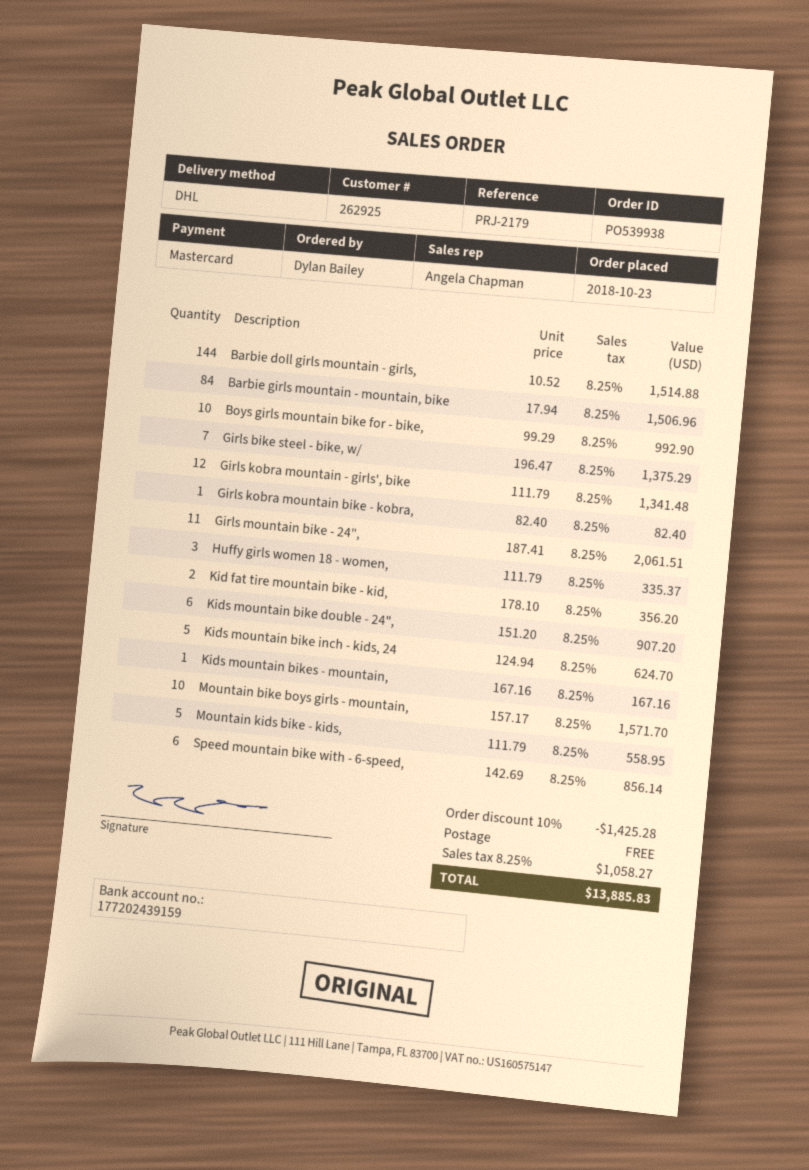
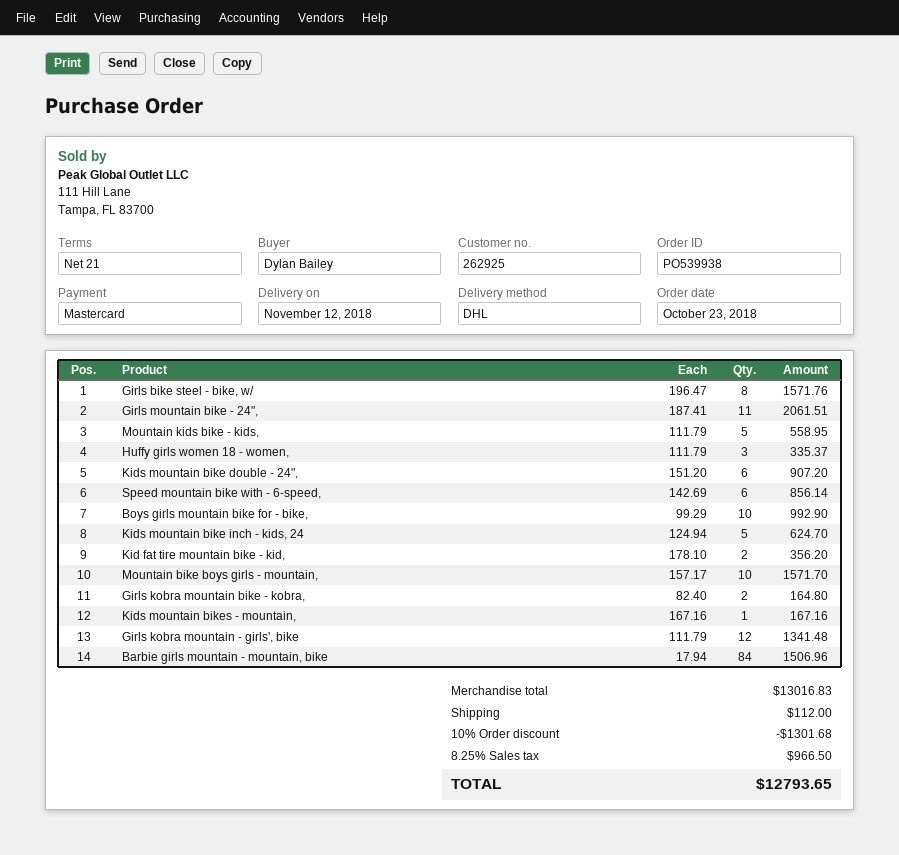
Barbie doll girls mountain - girls,: 144 x 10.52 = 1514.88 -> none
Girls bike steel - bike, w/: 7 x 196.47 = 1375.29 -> 8 x 196.47 = 1571.76
Girls kobra mountain bike - kobra,: 1 x 82.40 = 82.40 -> 2 x 82.40 = 164.80
discount: 10% = 1425.28 -> 10% = 1301.68
shipping: 0.00 -> 112.00
tax: 8.25% = 1058.27 -> 8.25% = 966.50
total: 13885.83 -> 12793.65

